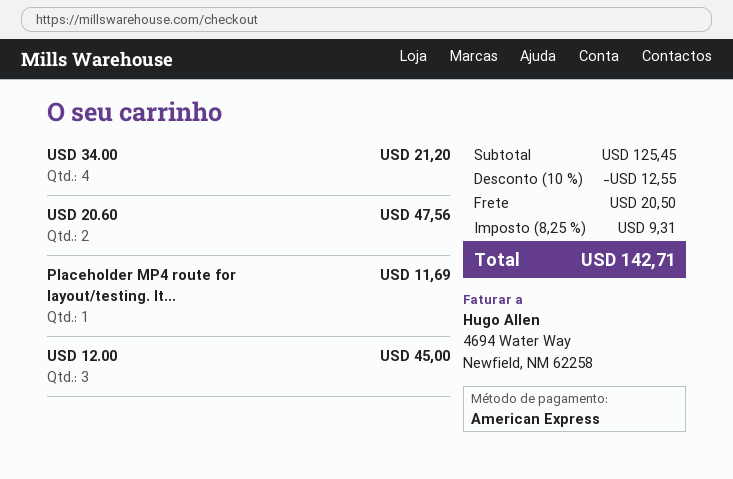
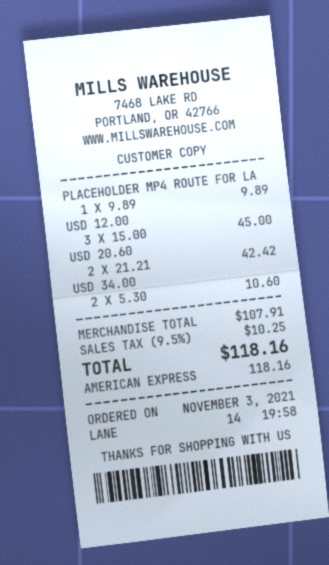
USD 34.00: 4 for 21.20 -> 2 for 10.60
USD 20.60: 2 for 47.56 -> 2 for 42.42
Placeholder MP4 route for layout/testing. It...: 1 for 11.69 -> 1 for 9.89
subtotal: 125.45 -> 107.91
discount: 10% = 12.55 -> none
shipping: 20.50 -> none
tax: 8.25% = 9.31 -> 9.5% = 10.25
total: 142.71 -> 118.16

